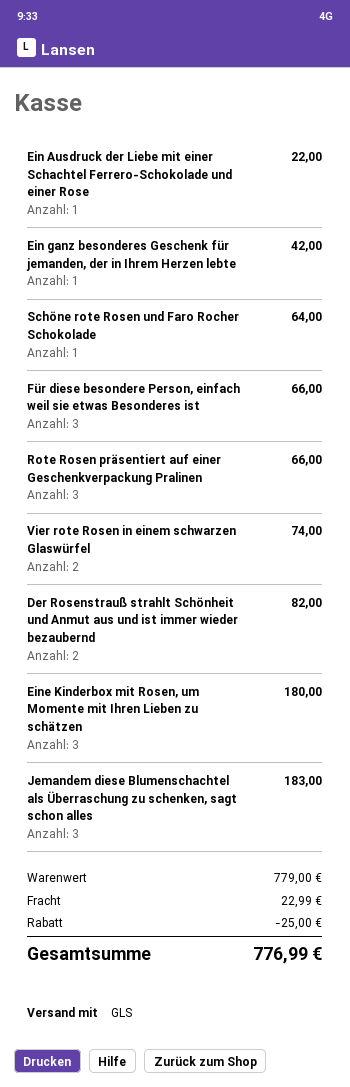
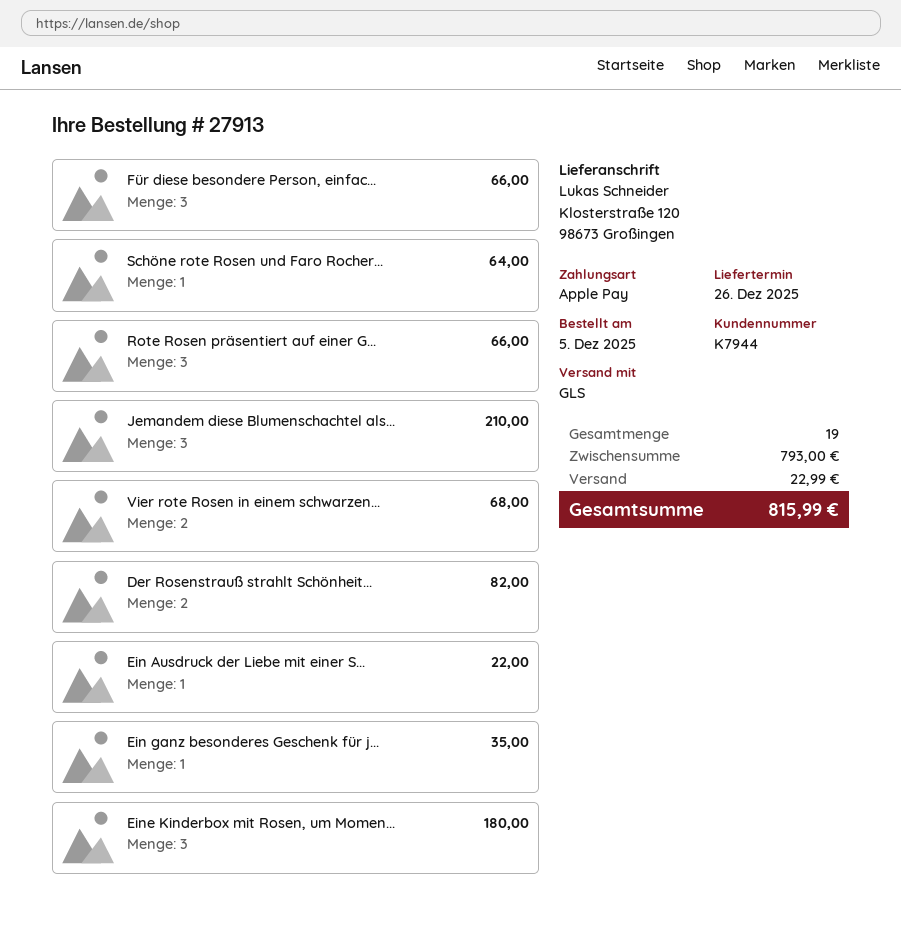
Ein ganz besonderes Geschenk für jemanden, der in Ihrem Herzen lebte: 1 for 42.00 -> 1 for 35.00
Vier rote Rosen in einem schwarzen Glaswürfel: 2 for 74.00 -> 2 for 68.00
Jemandem diese Blumenschachtel als Überraschung zu schenken, sagt schon alles: 3 for 183.00 -> 3 for 210.00
subtotal: 779.00 -> 793.00
discount: 25.00 -> none
total: 776.99 -> 815.99

